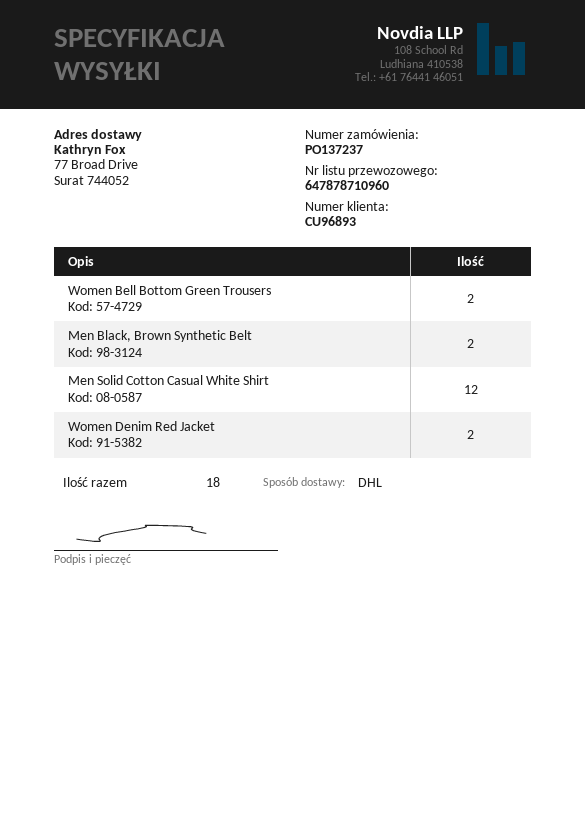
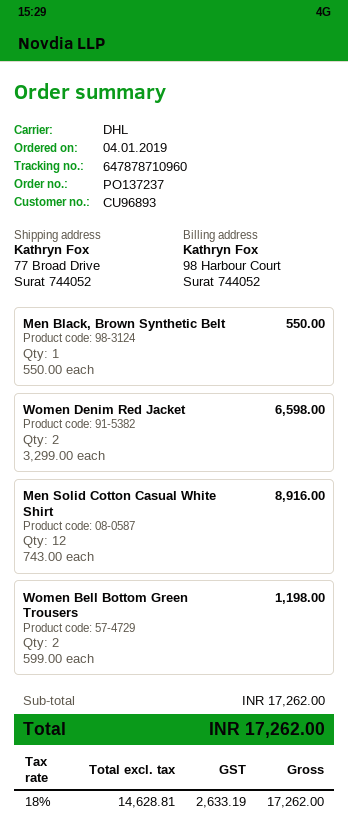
Men Black, Brown Synthetic Belt: 2 -> 1

